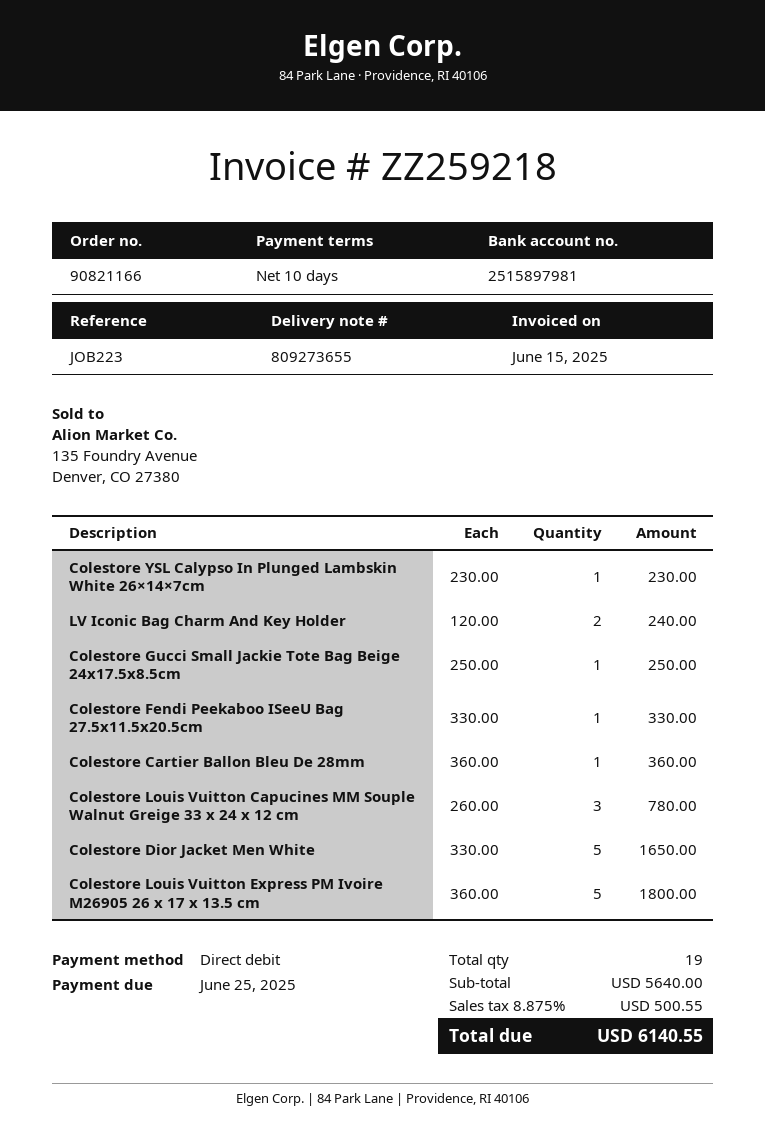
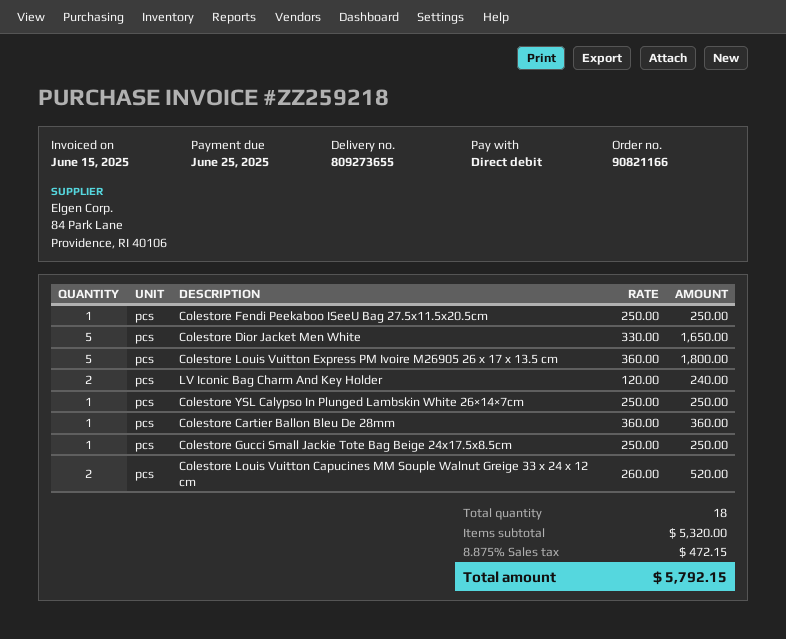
Colestore YSL Calypso In Plunged Lambskin White 26×14×7cm: 1 x 230.00 = 230.00 -> 1 x 250.00 = 250.00
Colestore Fendi Peekaboo ISeeU Bag 27.5x11.5x20.5cm: 1 x 330.00 = 330.00 -> 1 x 250.00 = 250.00
Colestore Louis Vuitton Capucines MM Souple Walnut Greige 33 x 24 x 12 cm: 3 x 260.00 = 780.00 -> 2 x 260.00 = 520.00
total quantity: 19 -> 18
subtotal: 5640.00 -> 5320.00
tax: 8.875% = 500.55 -> 8.875% = 472.15
total: 6140.55 -> 5792.15

